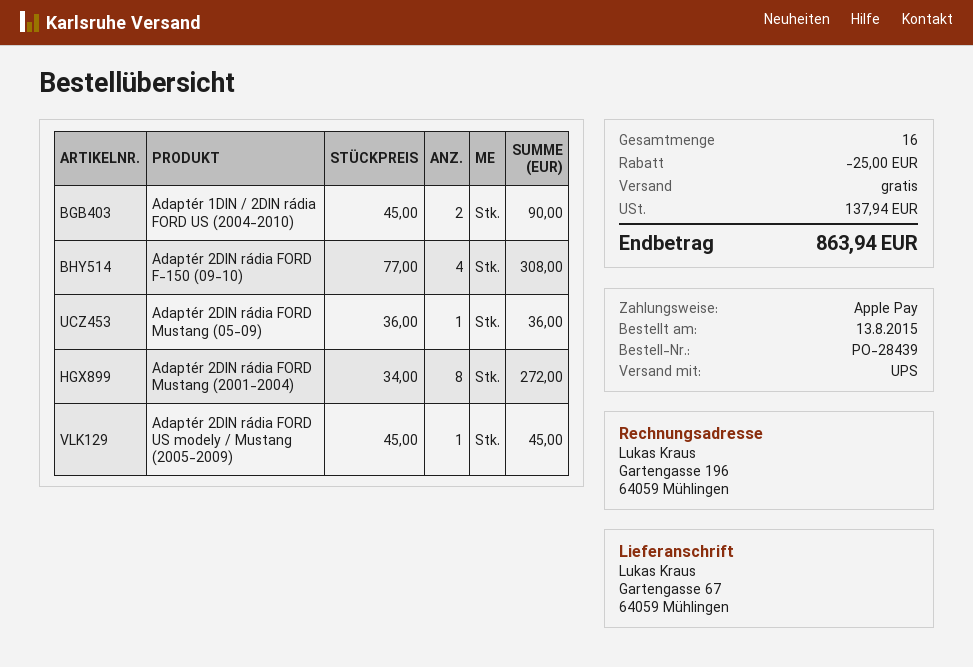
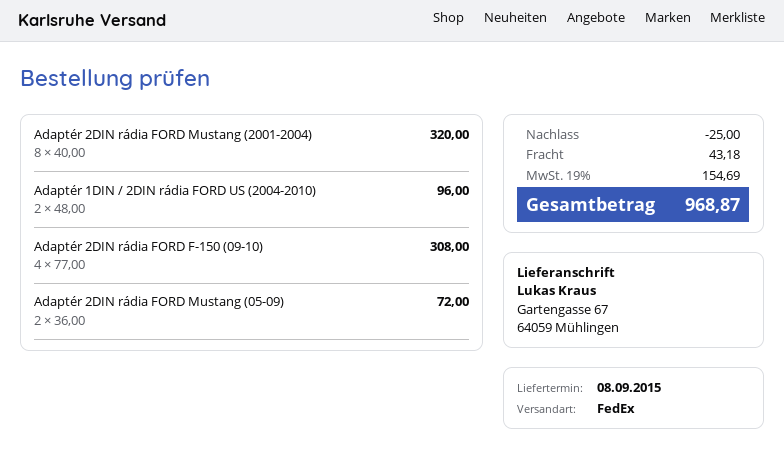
shipping method: UPS -> FedEx
Adaptér 1DIN / 2DIN rádia FORD US (2004-2010): 2 x 45.00 = 90.00 -> 2 x 48.00 = 96.00
Adaptér 2DIN rádia FORD Mustang (05-09): 1 x 36.00 = 36.00 -> 2 x 36.00 = 72.00
Adaptér 2DIN rádia FORD Mustang (2001-2004): 8 x 34.00 = 272.00 -> 8 x 40.00 = 320.00
Adaptér 2DIN rádia FORD US modely / Mustang (2005-2009): 1 x 45.00 = 45.00 -> none
shipping: 0.00 -> 43.18
tax: 137.94 -> 154.69
total: 863.94 -> 968.87

